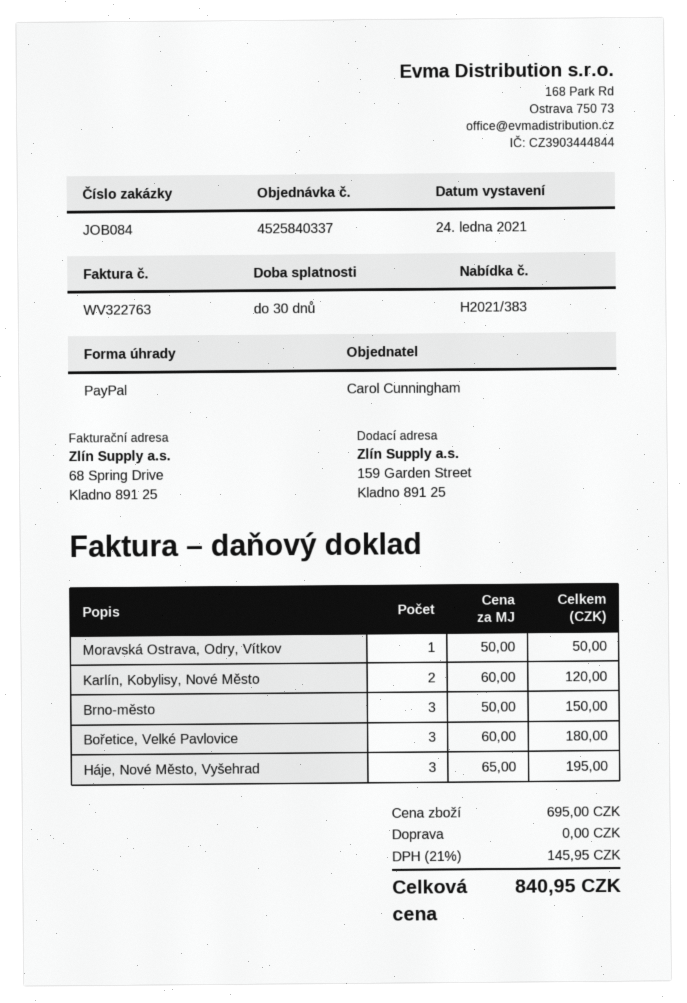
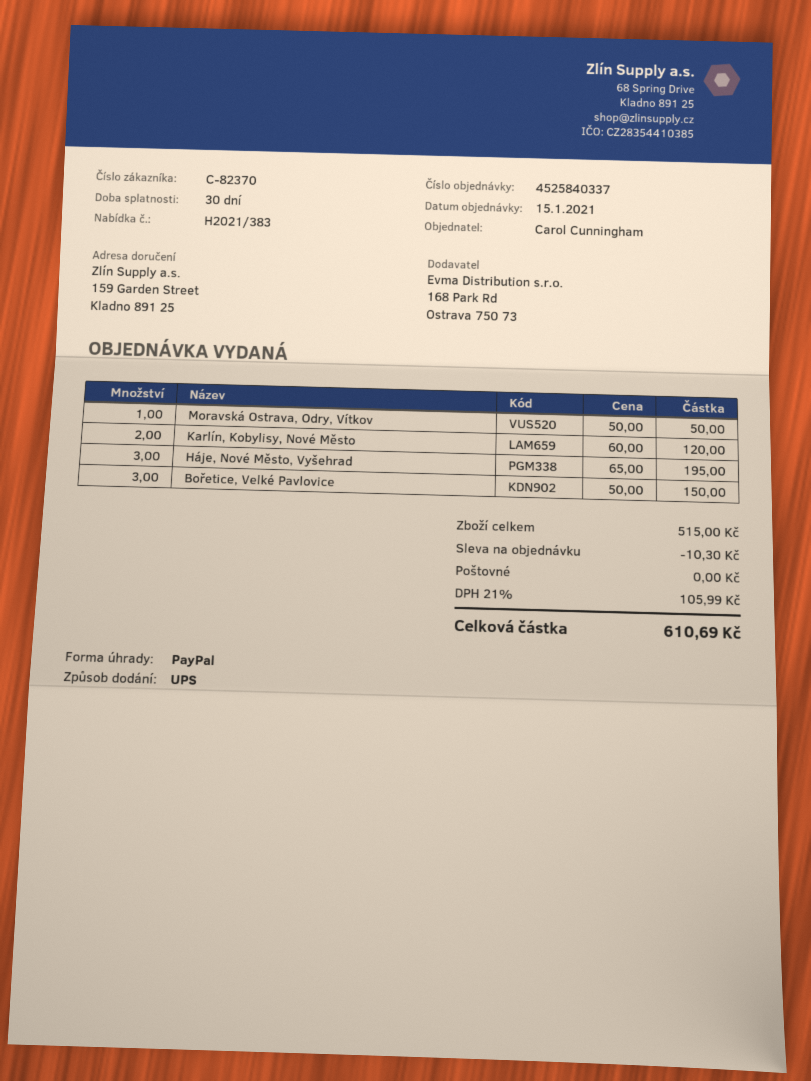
Brno-město: 3 x 50.00 = 150.00 -> none
Bořetice, Velké Pavlovice: 3 x 60.00 = 180.00 -> 3 x 50.00 = 150.00
subtotal: 695.00 -> 515.00
discount: none -> 10.30
tax: 21% = 145.95 -> 21% = 105.99
total: 840.95 -> 610.69

